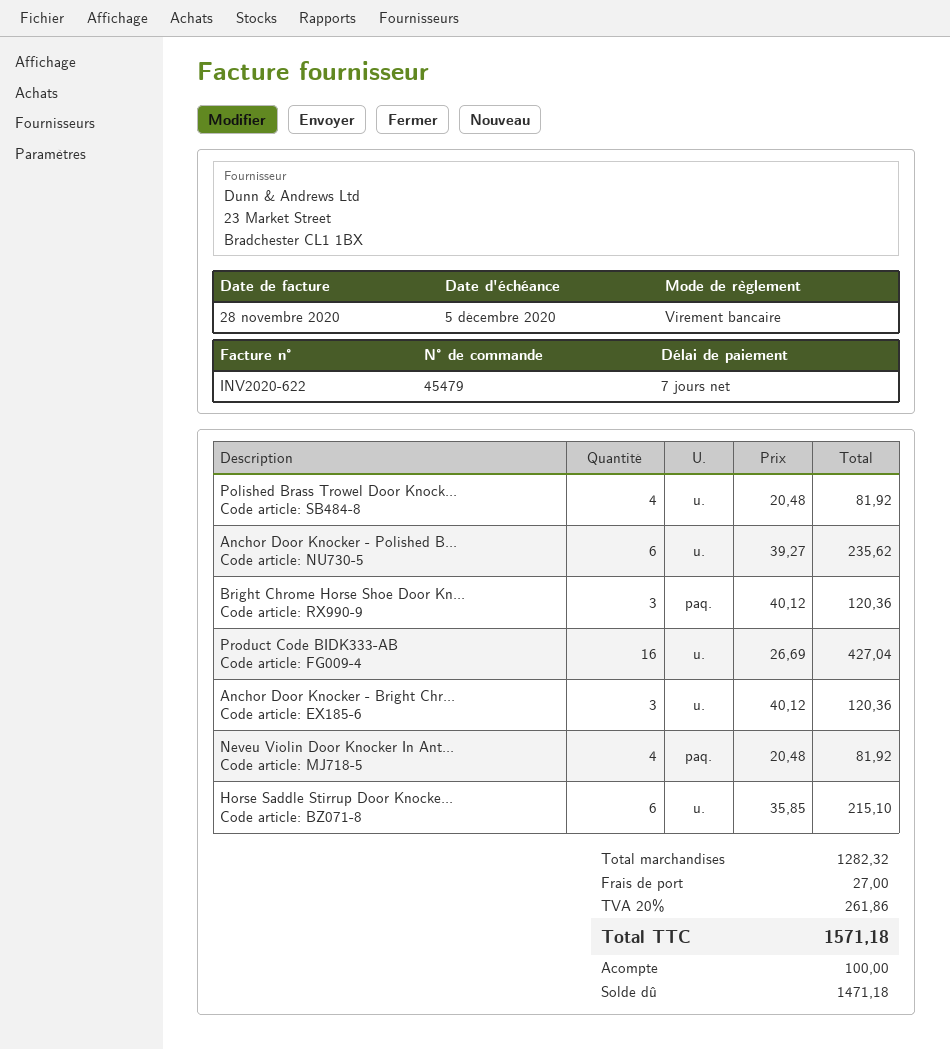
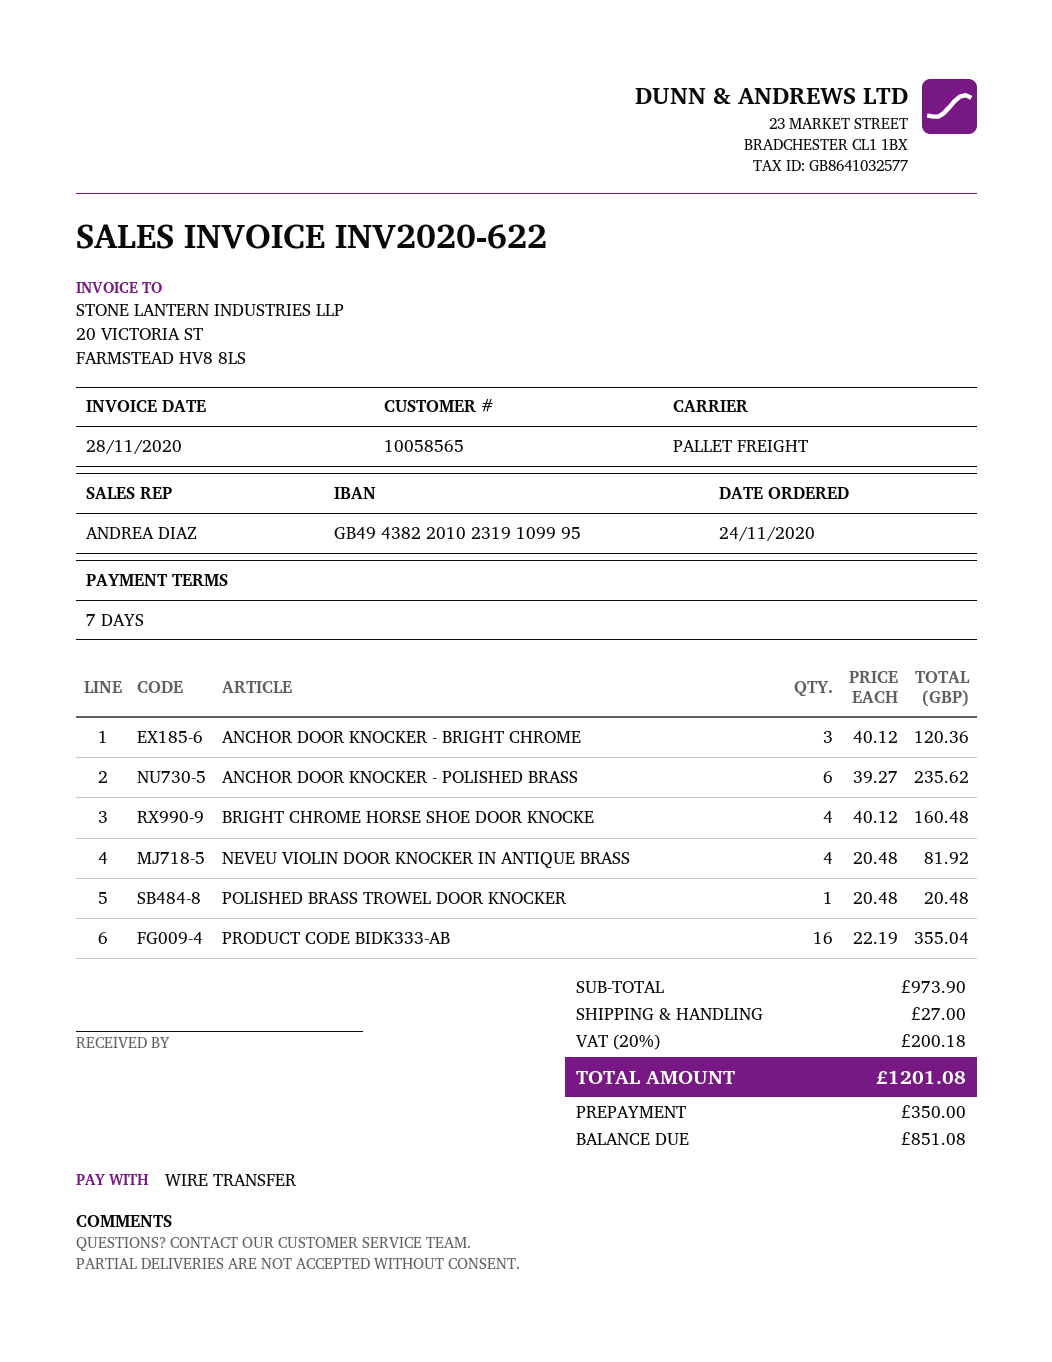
Polished Brass Trowel Door Knock...: 4 x 20.48 = 81.92 -> 1 x 20.48 = 20.48
Bright Chrome Horse Shoe Door Kn...: 3 x 40.12 = 120.36 -> 4 x 40.12 = 160.48
Product Code BIDK333-AB: 16 x 26.69 = 427.04 -> 16 x 22.19 = 355.04
Horse Saddle Stirrup Door Knocke...: 6 x 35.85 = 215.10 -> none
subtotal: 1282.32 -> 973.90
tax: 20% = 261.86 -> 20% = 200.18
total: 1571.18 -> 1201.08
deposit: 100.00 -> 350.00
balance: 1471.18 -> 851.08

